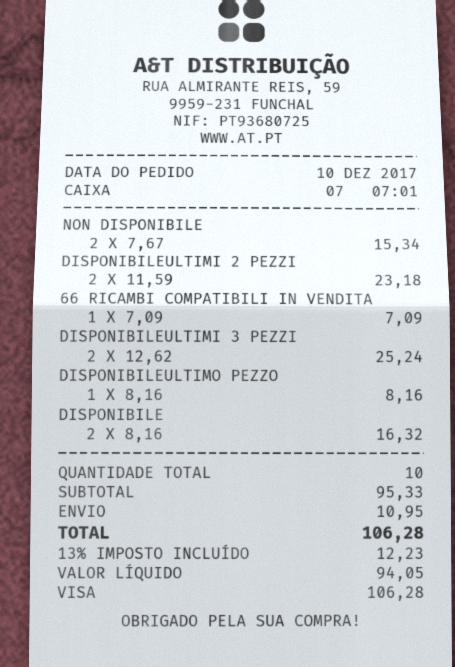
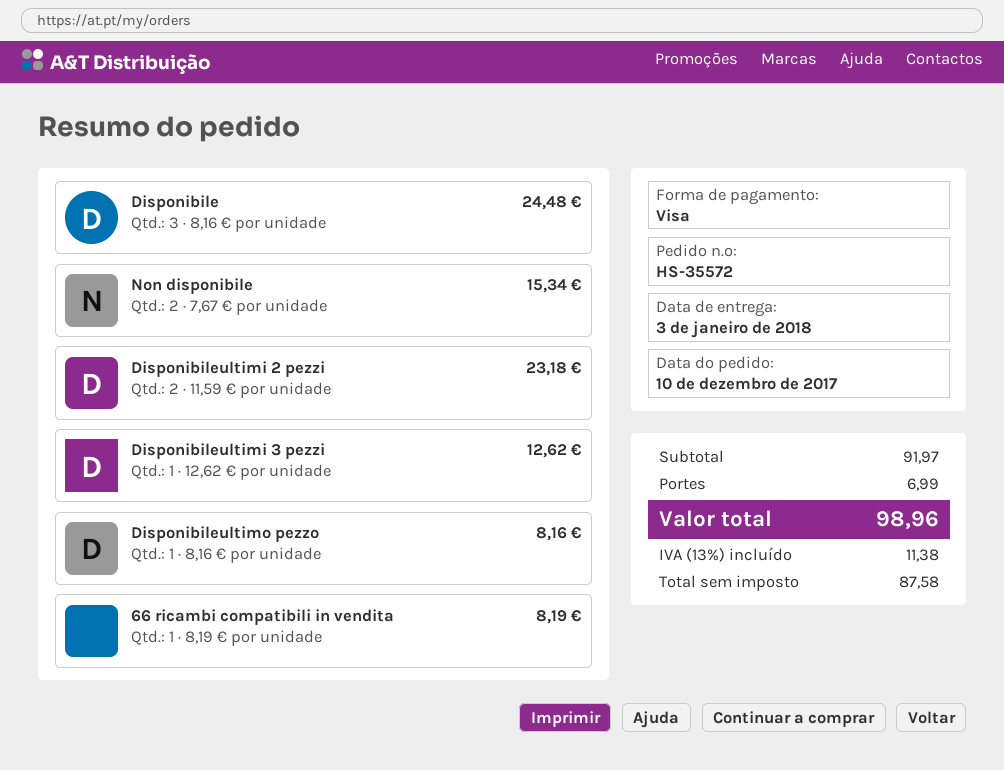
66 RICAMBI COMPATIBILI IN VENDITA: 1 x 7.09 = 7.09 -> 1 x 8.19 = 8.19
DISPONIBILEULTIMI 3 PEZZI: 2 x 12.62 = 25.24 -> 1 x 12.62 = 12.62
DISPONIBILE: 2 x 8.16 = 16.32 -> 3 x 8.16 = 24.48
subtotal: 95.33 -> 91.97
shipping: 10.95 -> 6.99
net: 94.05 -> 87.58
tax: 13% = 12.23 -> 13% = 11.38
total: 106.28 -> 98.96

